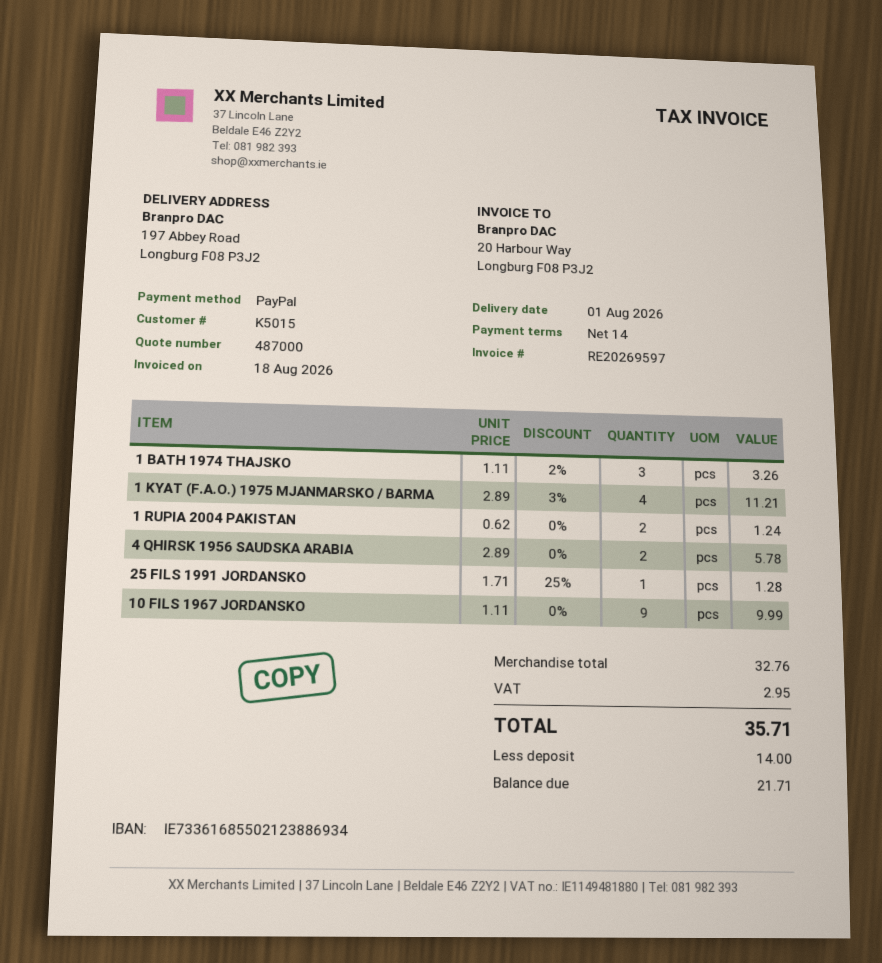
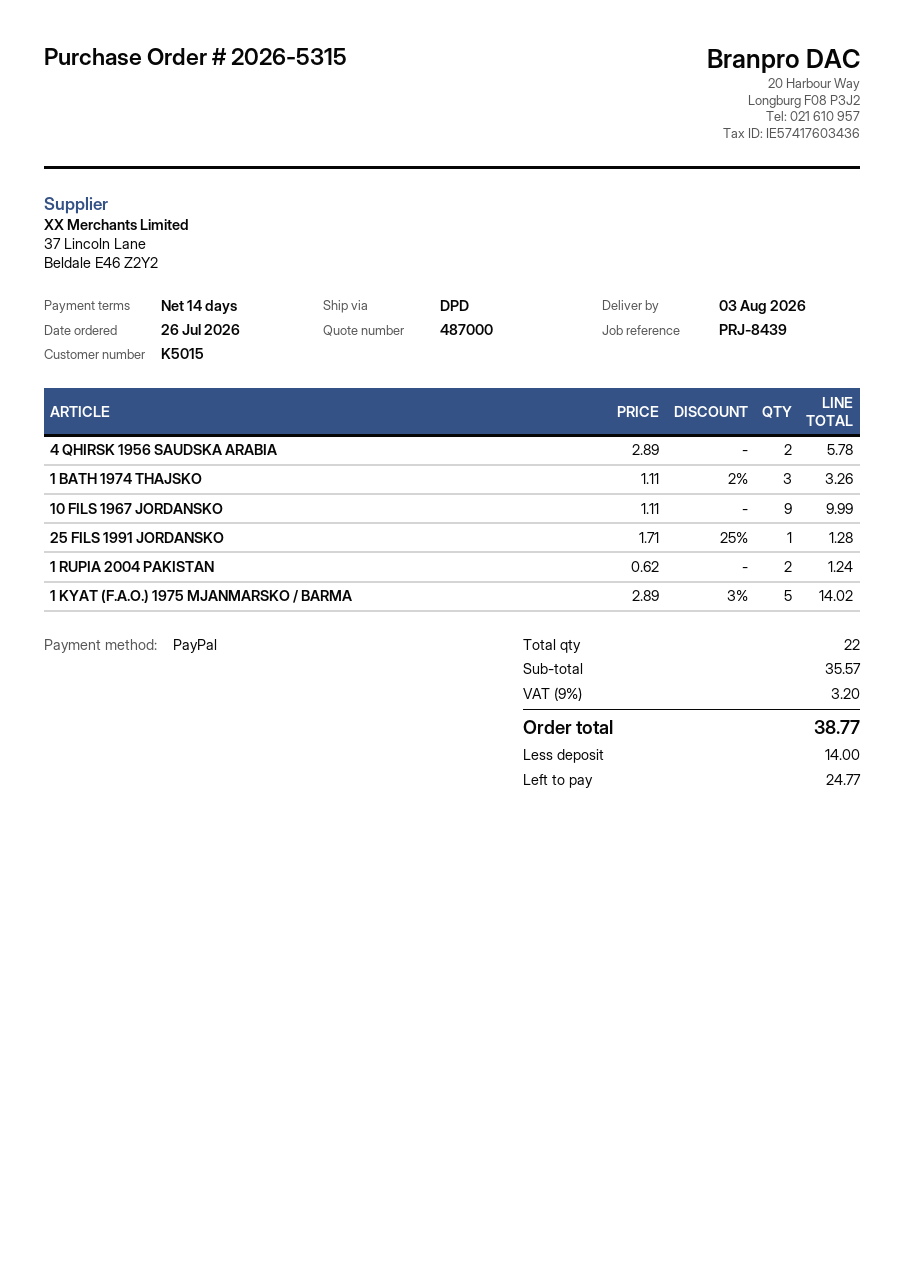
delivery date: 2026-08-01 -> 2026-08-03
1 KYAT (F.A.O.) 1975 MJANMARSKO / BARMA: 4 x 2.89 - 3% = 11.21 -> 5 x 2.89 - 3% = 14.02
subtotal: 32.76 -> 35.57
tax: 2.95 -> 3.20
total: 35.71 -> 38.77
balance: 21.71 -> 24.77

